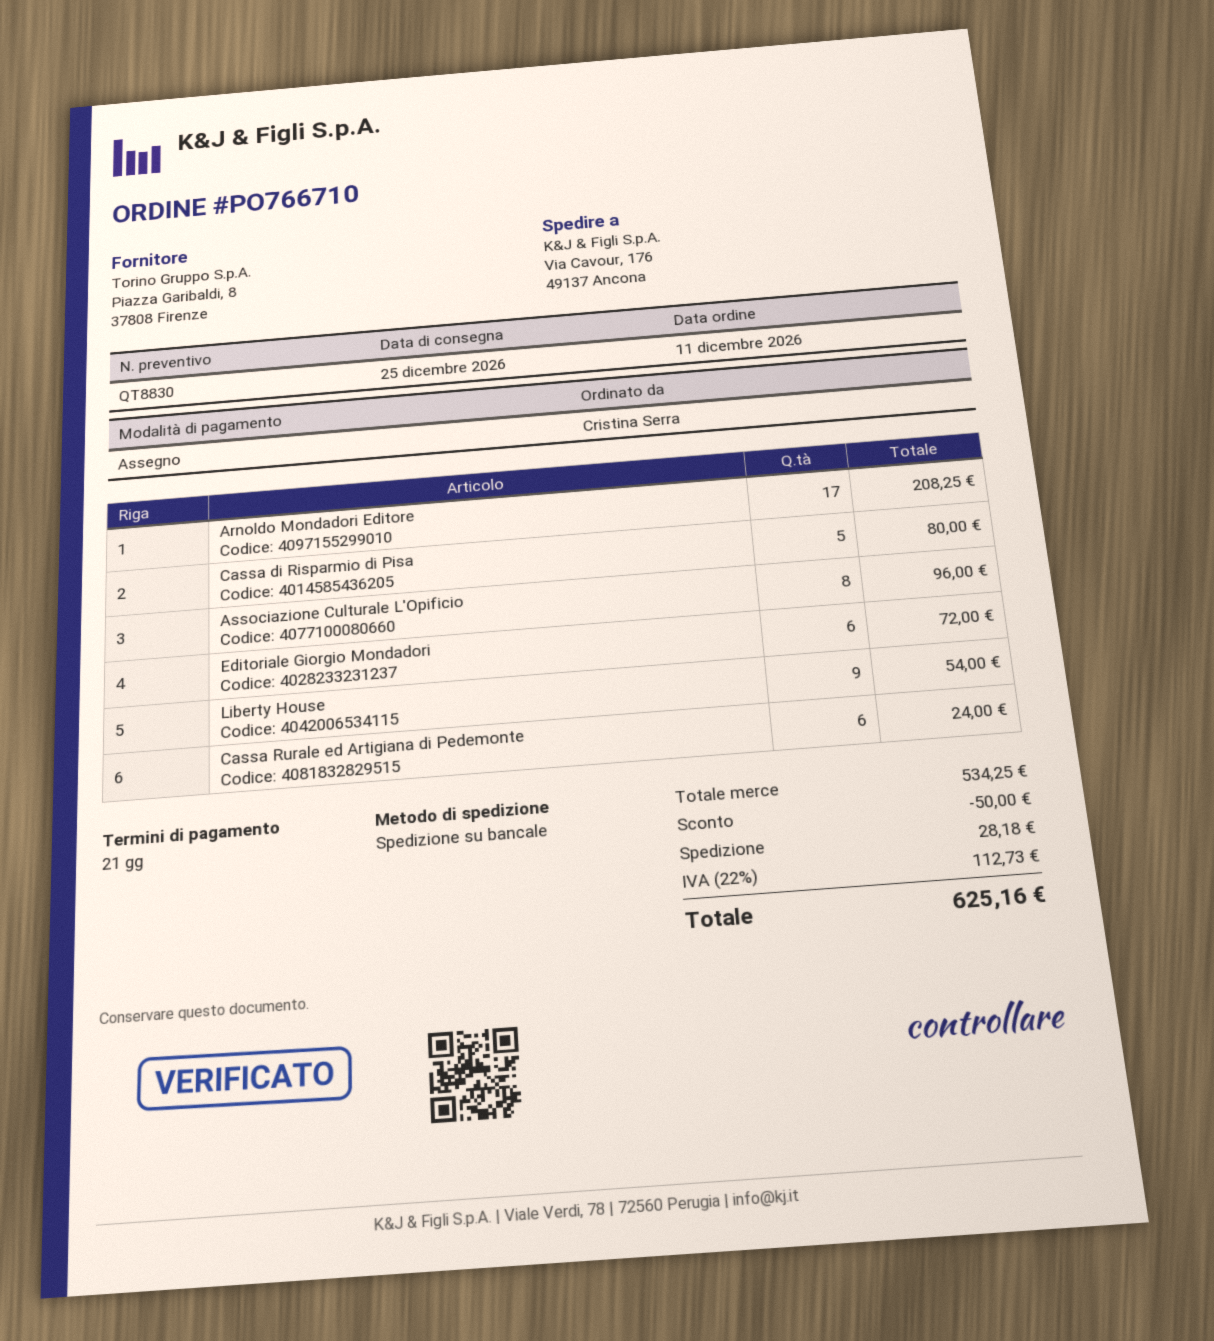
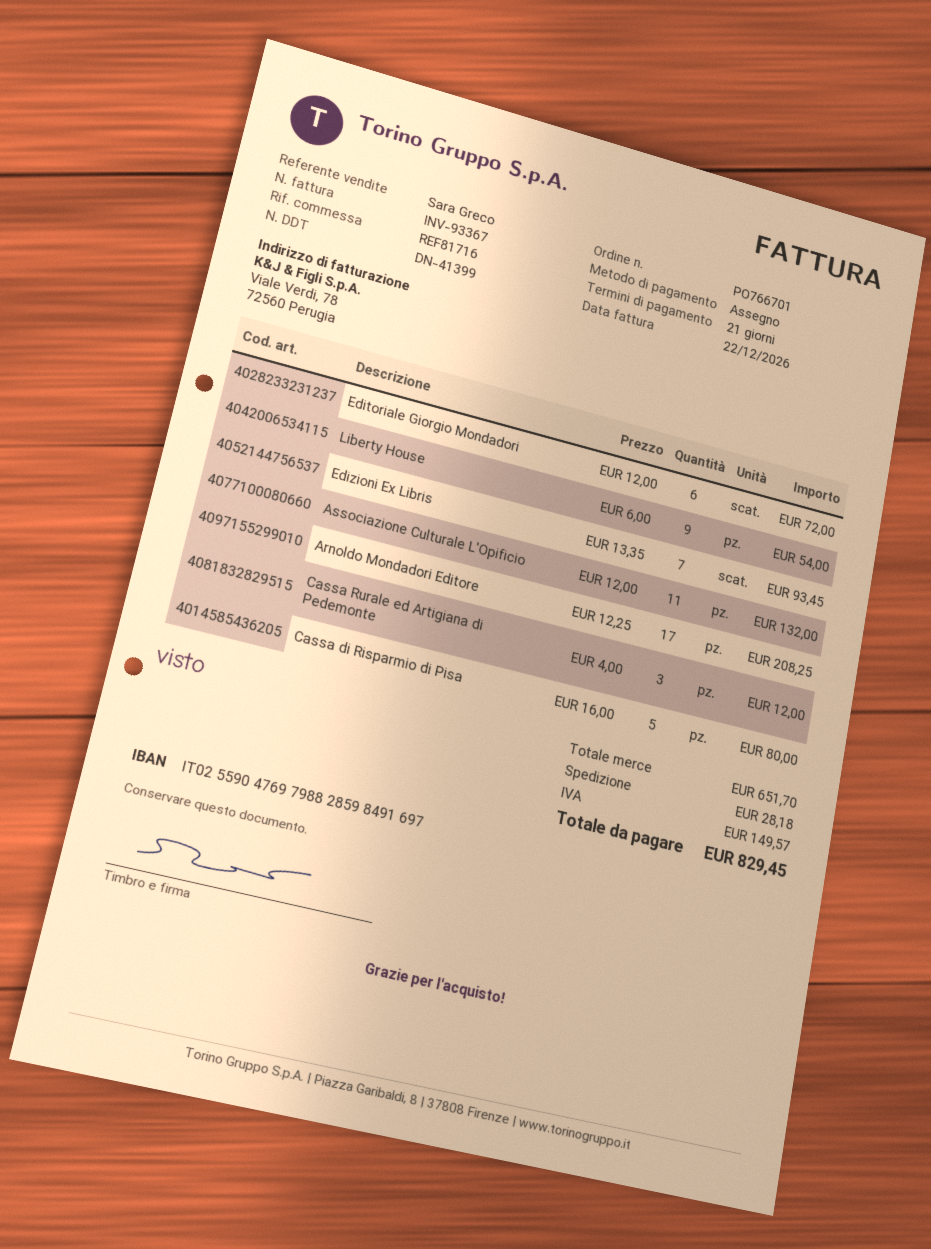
order number: PO766710 -> PO766701
Associazione Culturale L'Opificio: 8 for 96.00 -> 11 for 132.00
Cassa Rurale ed Artigiana di Pedemonte: 6 for 24.00 -> 3 for 12.00
Edizioni Ex Libris: none -> 7 for 93.45
subtotal: 534.25 -> 651.70
discount: 50.00 -> none
tax: 112.73 -> 149.57
total: 625.16 -> 829.45

